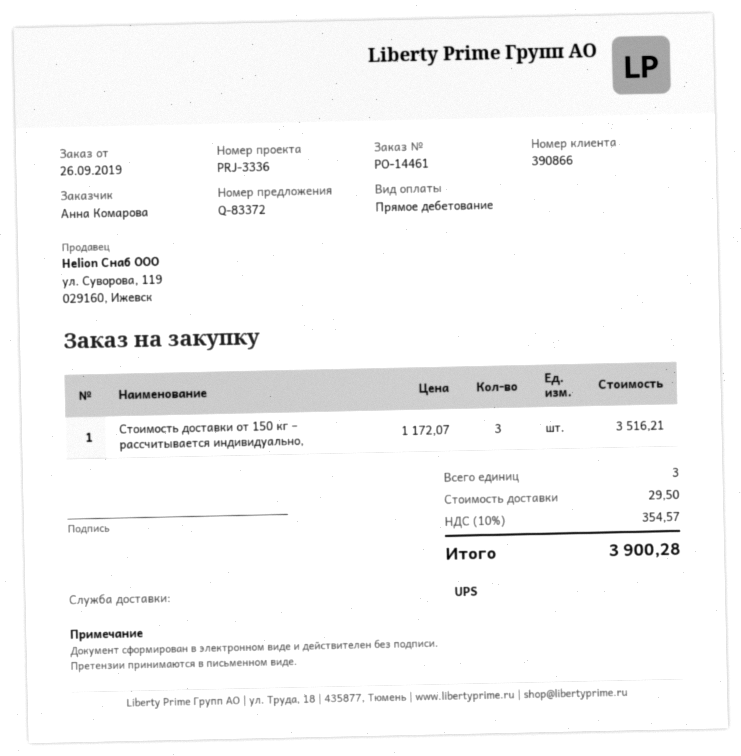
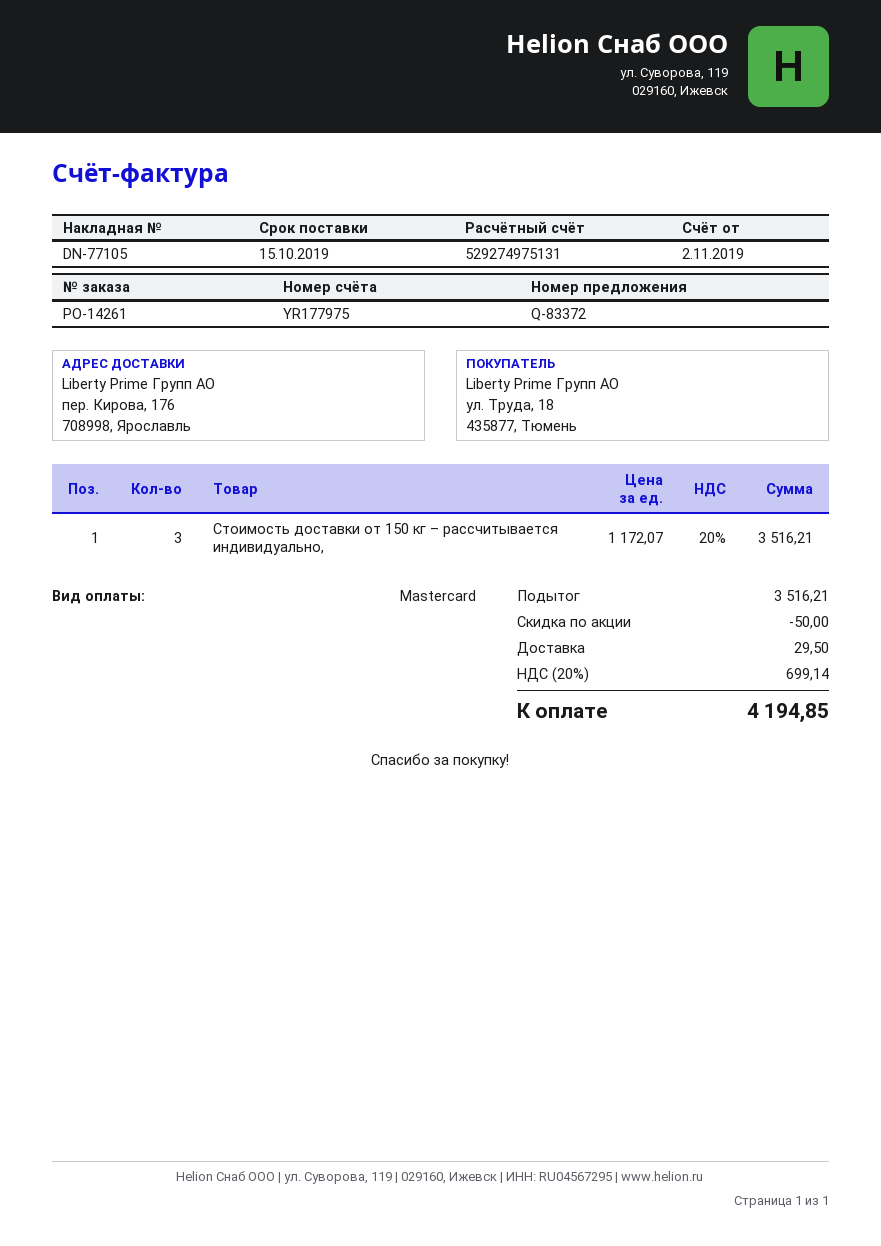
order number: PO-14461 -> PO-14261
payment method: direct debit -> Mastercard
discount: none -> 50.00
tax: 10% = 354.57 -> 20% = 699.14
total: 3900.28 -> 4194.85

